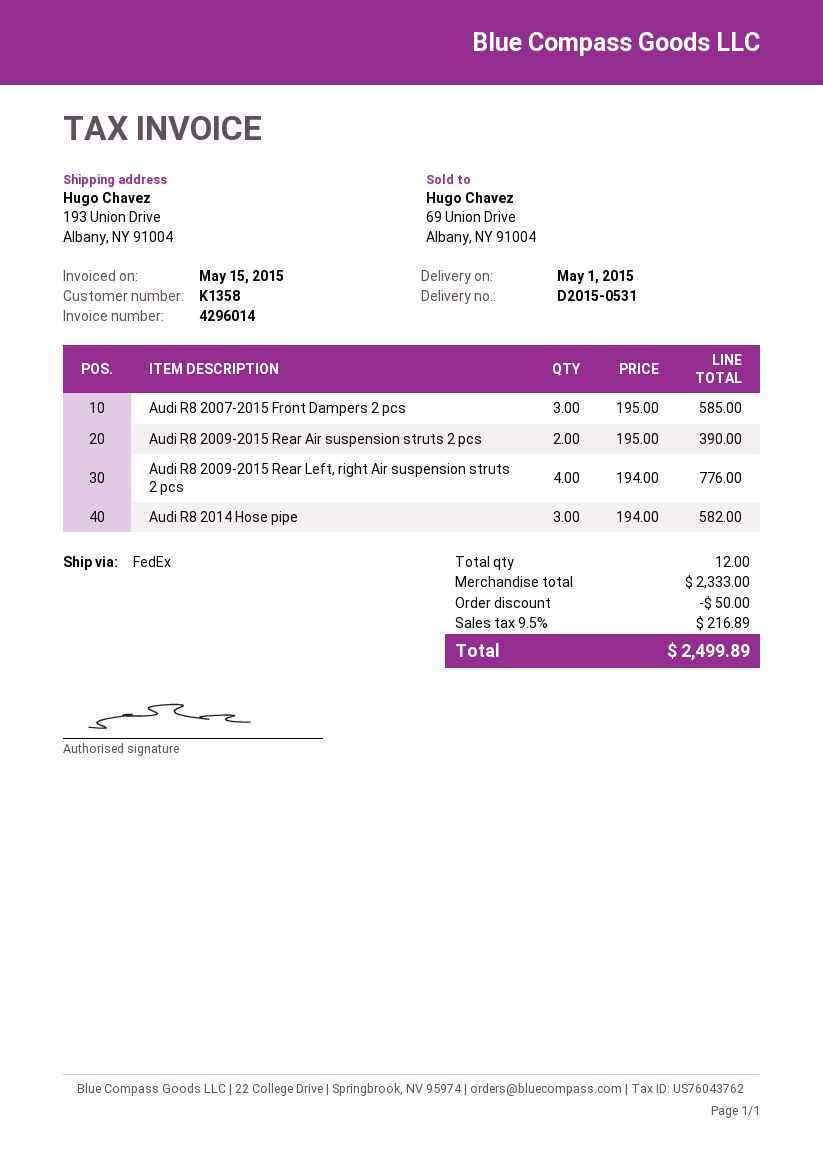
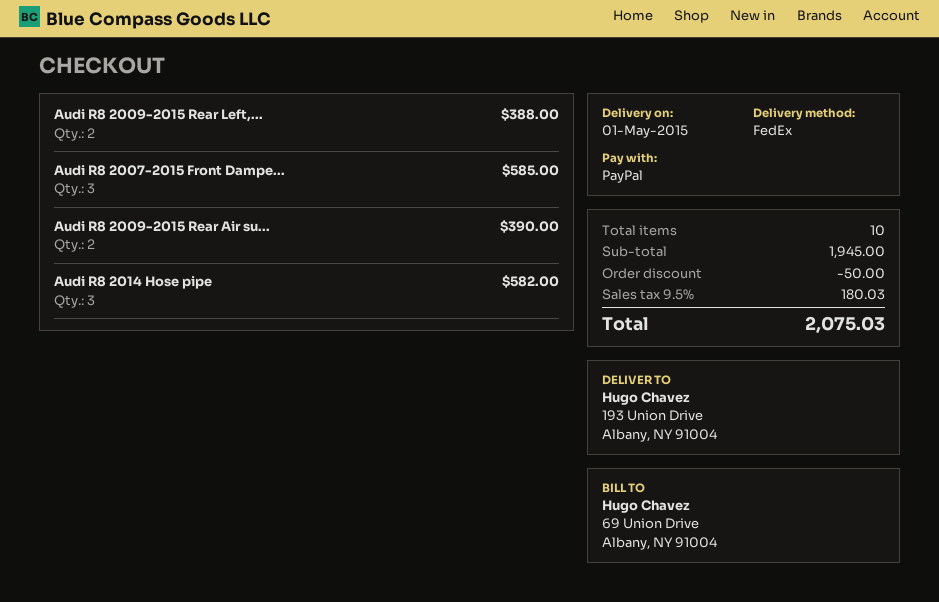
Audi R8 2009-2015 Rear Left, right Air suspension struts 2 pcs: 4 for 776.00 -> 2 for 388.00
total quantity: 12 -> 10
subtotal: 2333.00 -> 1945.00
tax: 9.5% = 216.89 -> 9.5% = 180.03
total: 2499.89 -> 2075.03

